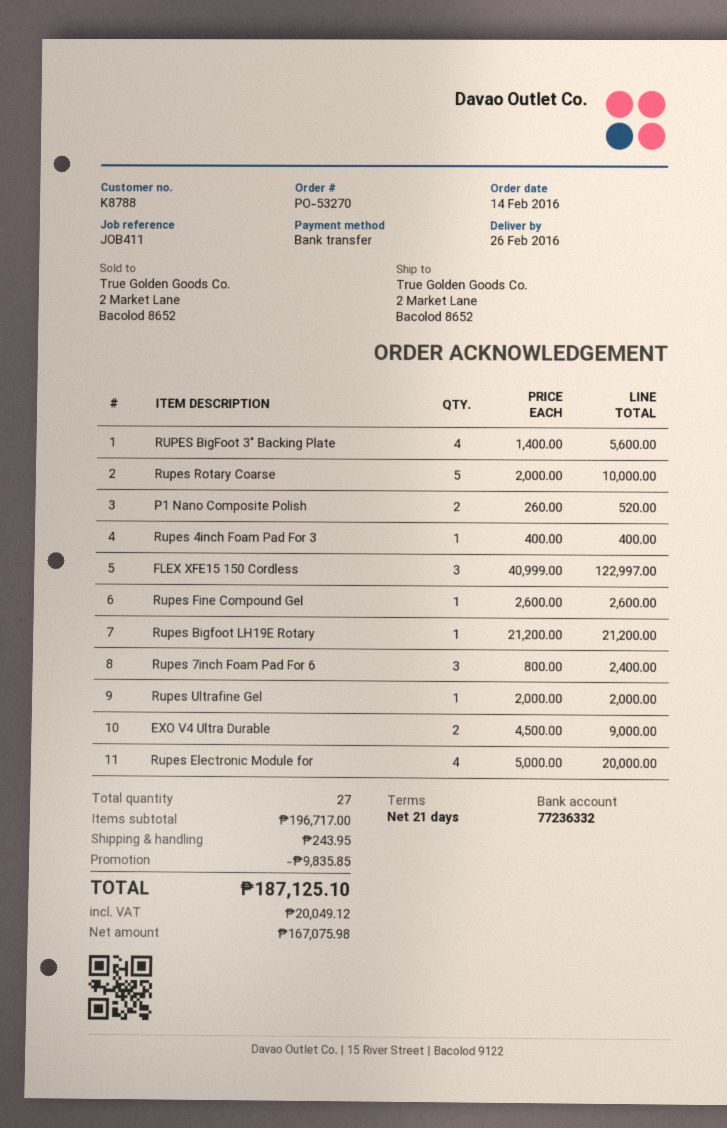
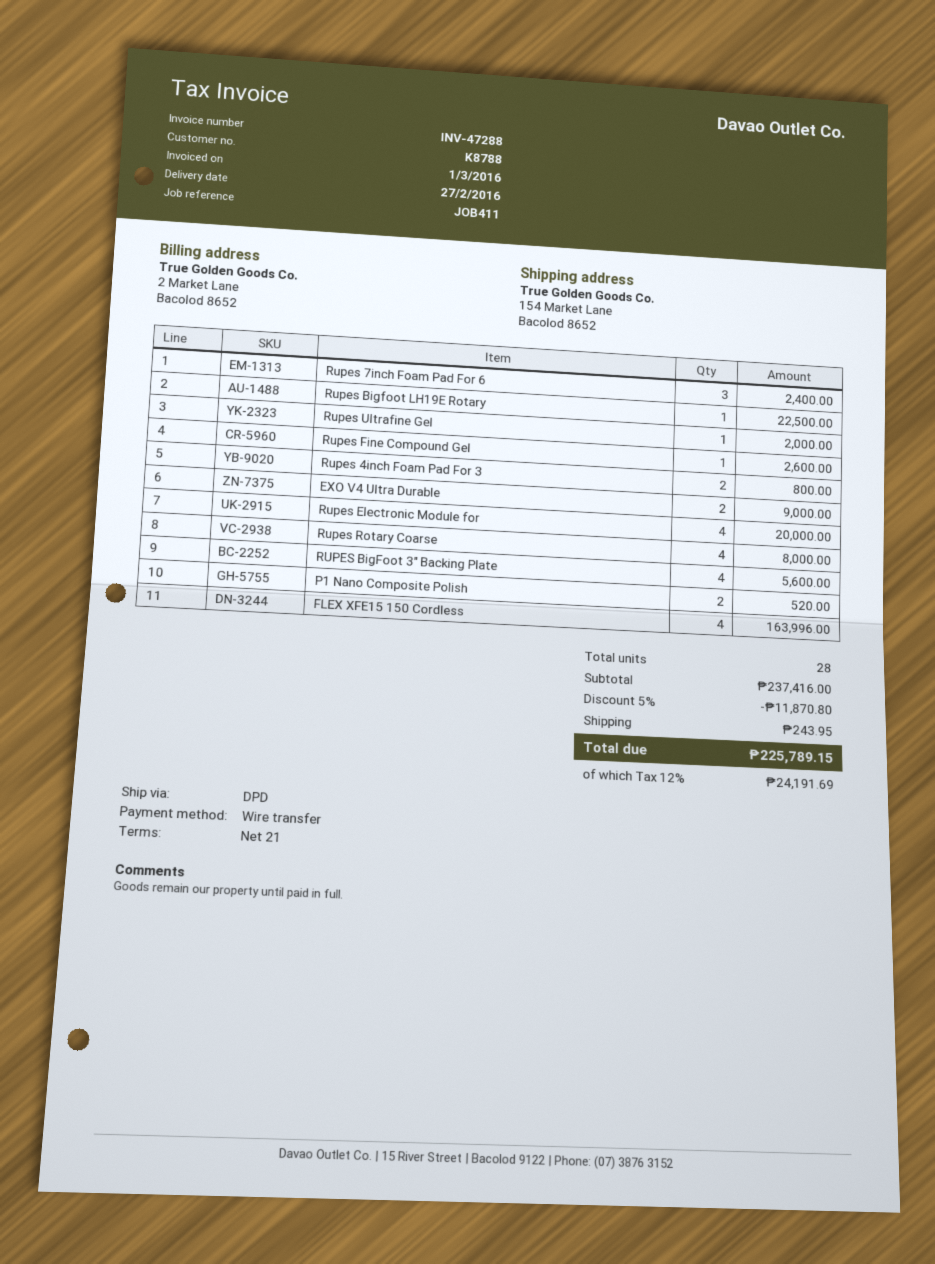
delivery date: 2016-02-26 -> 2016-02-27
ship to: 2 Market Lane, Bacolod 8652 -> 154 Market Lane, Bacolod 8652
Rupes Rotary Coarse: 5 for 10000.00 -> 4 for 8000.00
Rupes 4inch Foam Pad For 3: 1 for 400.00 -> 2 for 800.00
FLEX XFE15 150 Cordless: 3 for 122997.00 -> 4 for 163996.00
Rupes Bigfoot LH19E Rotary: 1 for 21200.00 -> 1 for 22500.00
total quantity: 27 -> 28
subtotal: 196717.00 -> 237416.00
discount: 9835.85 -> 11870.80
tax: 20049.12 -> 24191.69
total: 187125.10 -> 225789.15

